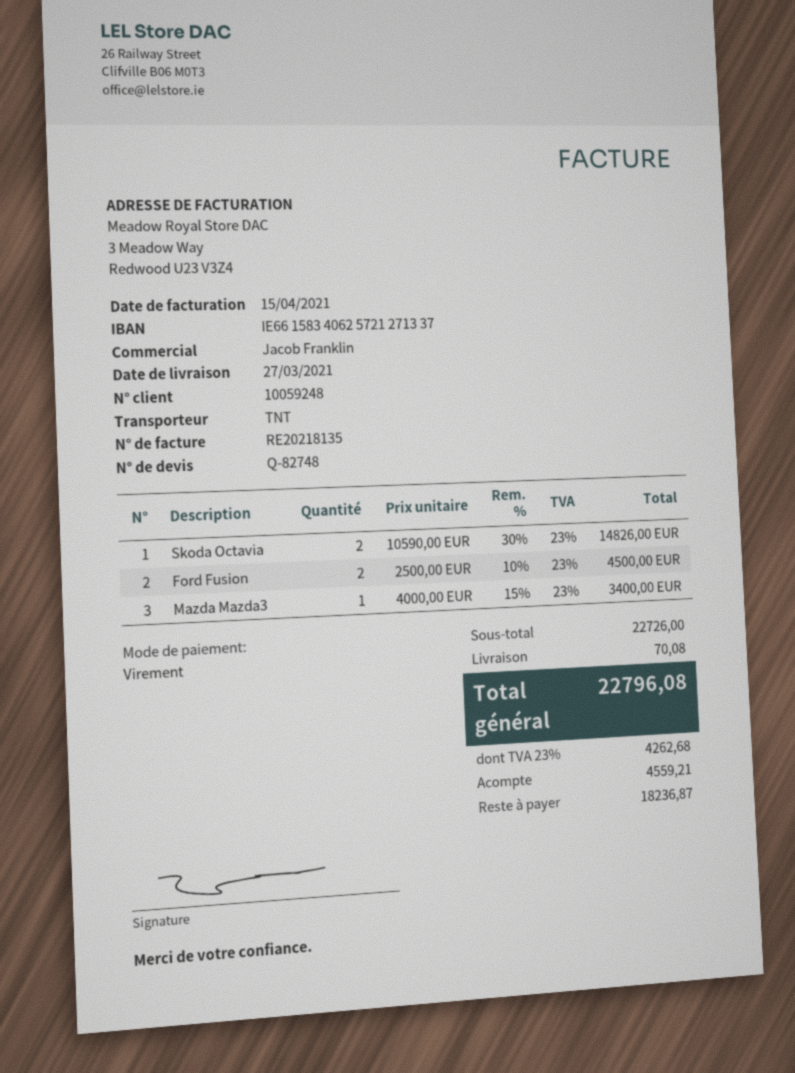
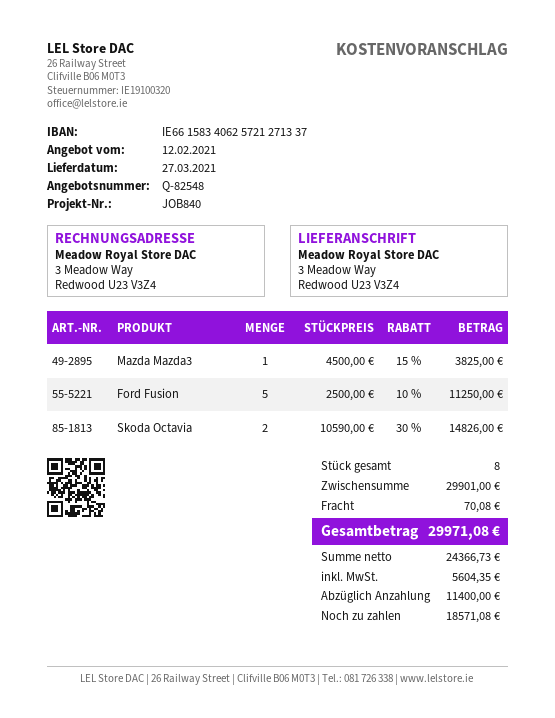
quote number: Q-82748 -> Q-82548
Ford Fusion: 2 x 2500.00 - 10% = 4500.00 -> 5 x 2500.00 - 10% = 11250.00
Mazda Mazda3: 1 x 4000.00 - 15% = 3400.00 -> 1 x 4500.00 - 15% = 3825.00
subtotal: 22726.00 -> 29901.00
tax: 4262.68 -> 5604.35
total: 22796.08 -> 29971.08
deposit: 4559.21 -> 11400.00
balance: 18236.87 -> 18571.08

